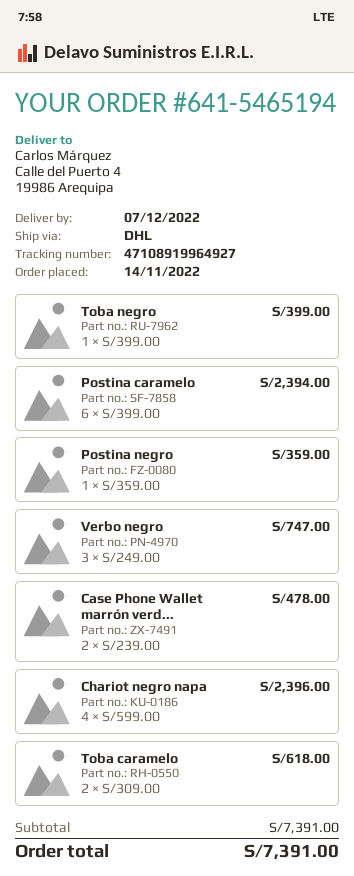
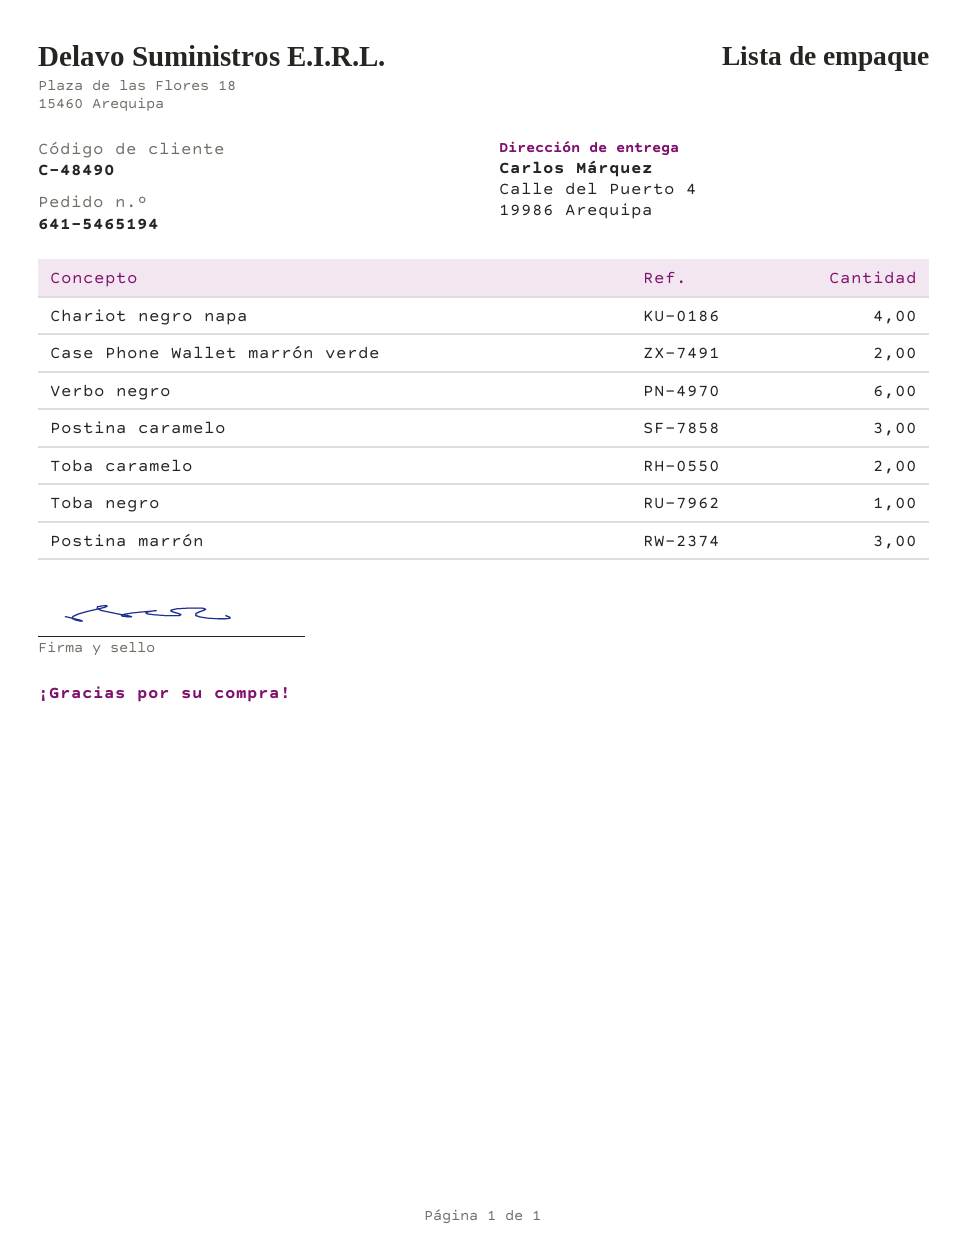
Postina caramelo: 6 -> 3
Postina negro: 1 -> none
Verbo negro: 3 -> 6
Postina marrón: none -> 3

